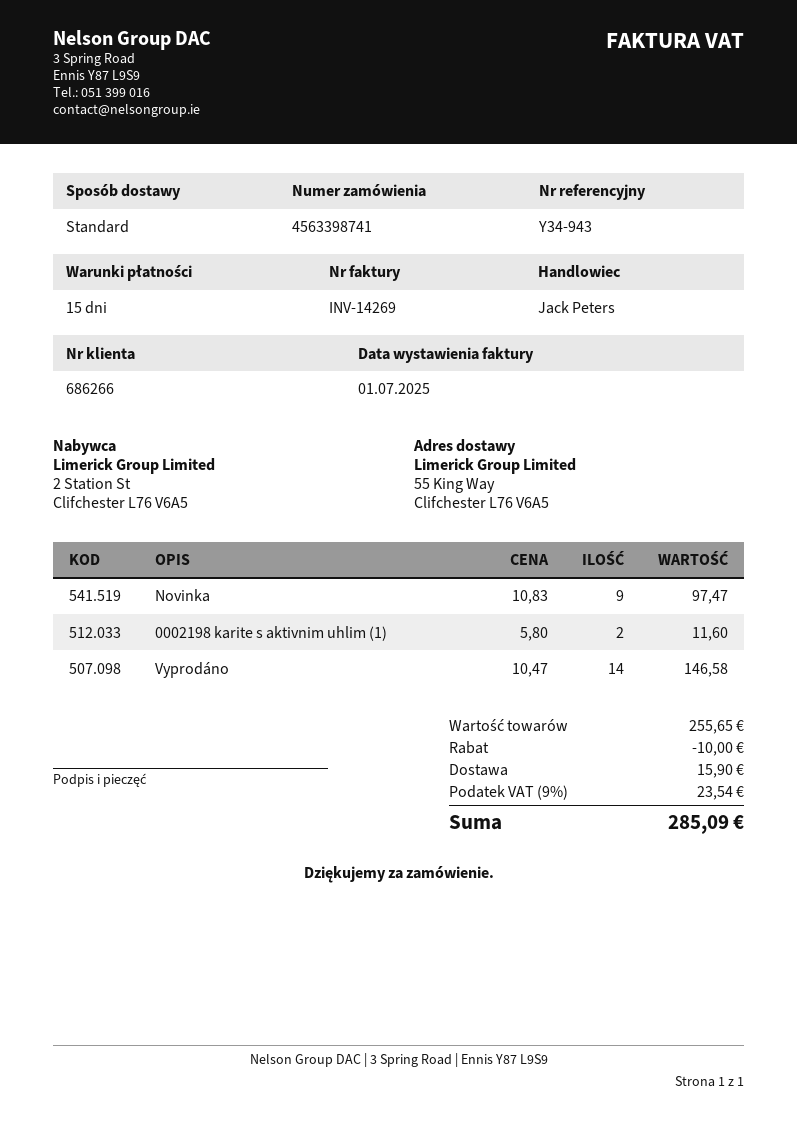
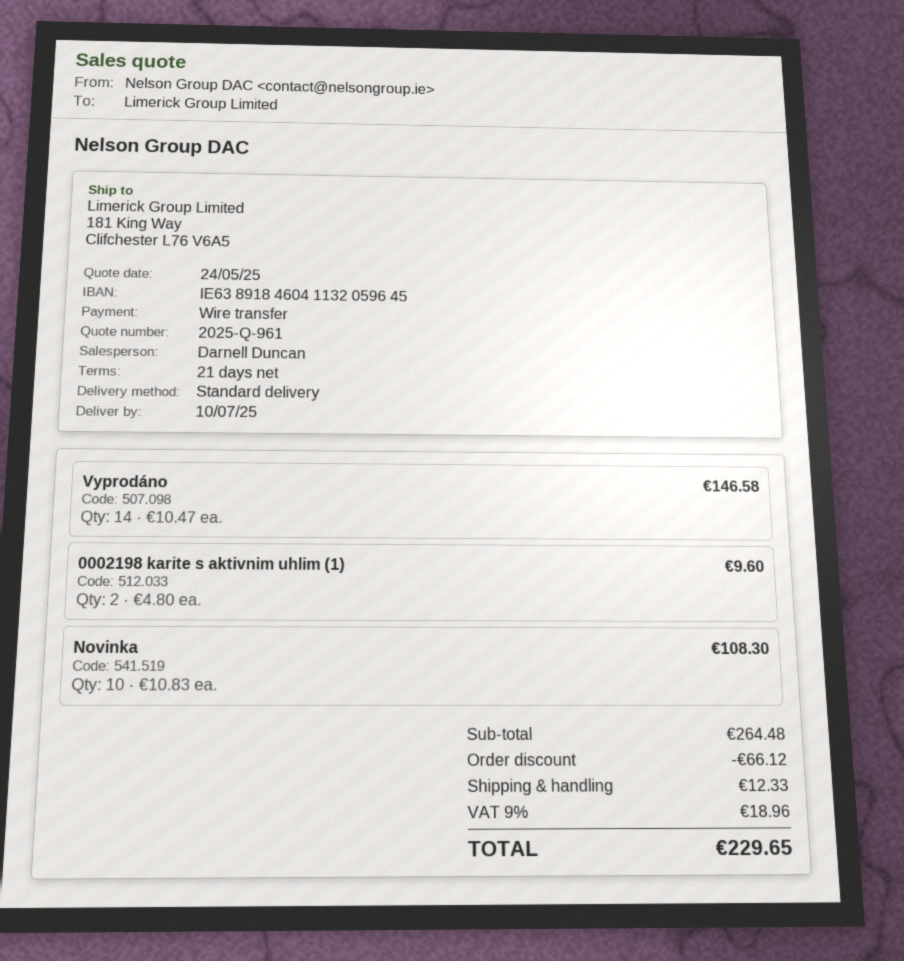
payment terms: 15 days -> 21 days
sales rep: Jack Peters -> Darnell Duncan
ship to: 55 King Way, Clifchester L76 V6A5 -> 181 King Way, Clifchester L76 V6A5
Novinka: 9 x 10.83 = 97.47 -> 10 x 10.83 = 108.30
0002198 karite s aktivnim uhlim (1): 2 x 5.80 = 11.60 -> 2 x 4.80 = 9.60
subtotal: 255.65 -> 264.48
discount: 10.00 -> 66.12
shipping: 15.90 -> 12.33
tax: 9% = 23.54 -> 9% = 18.96
total: 285.09 -> 229.65

